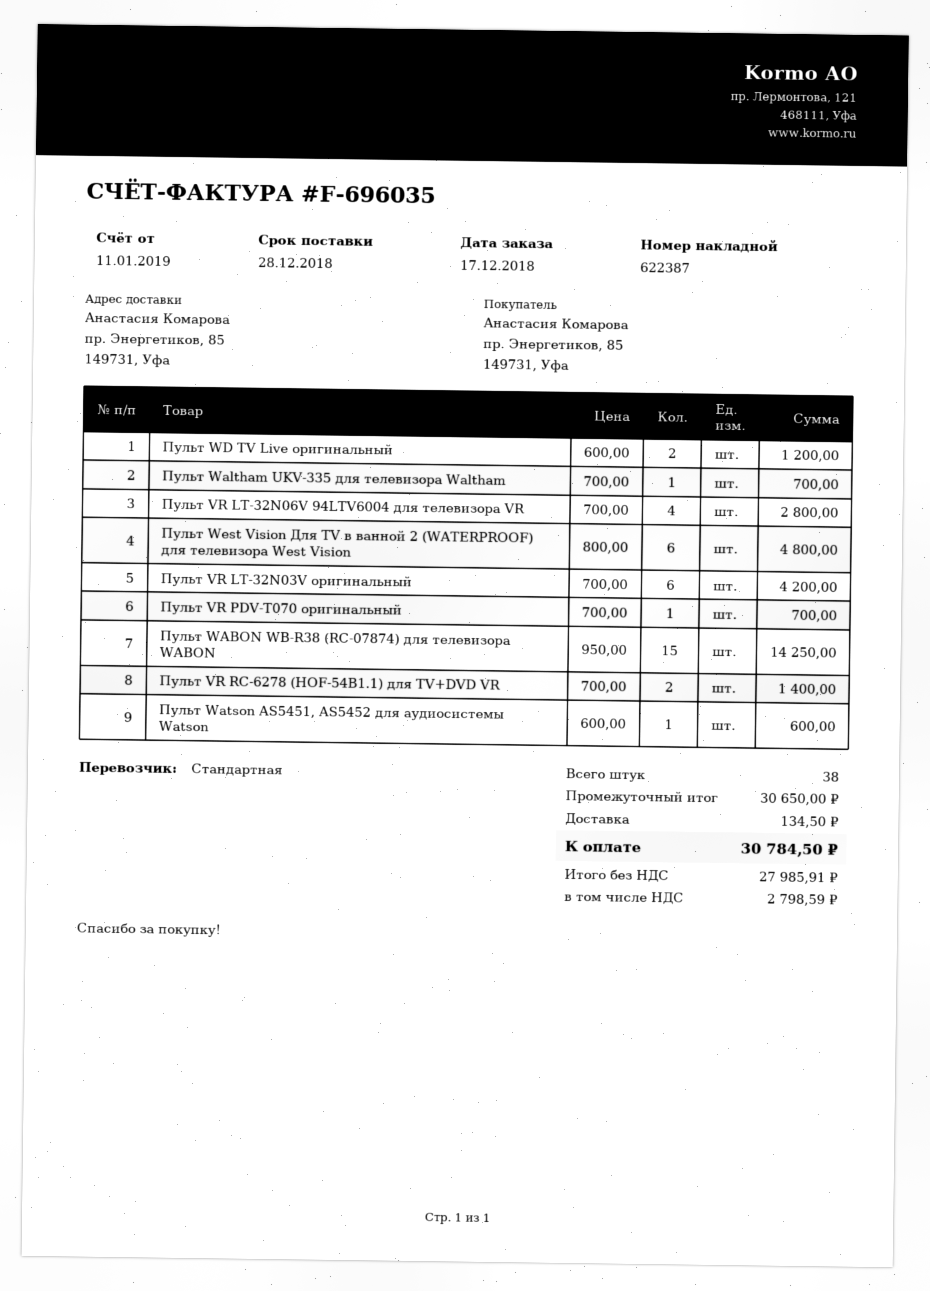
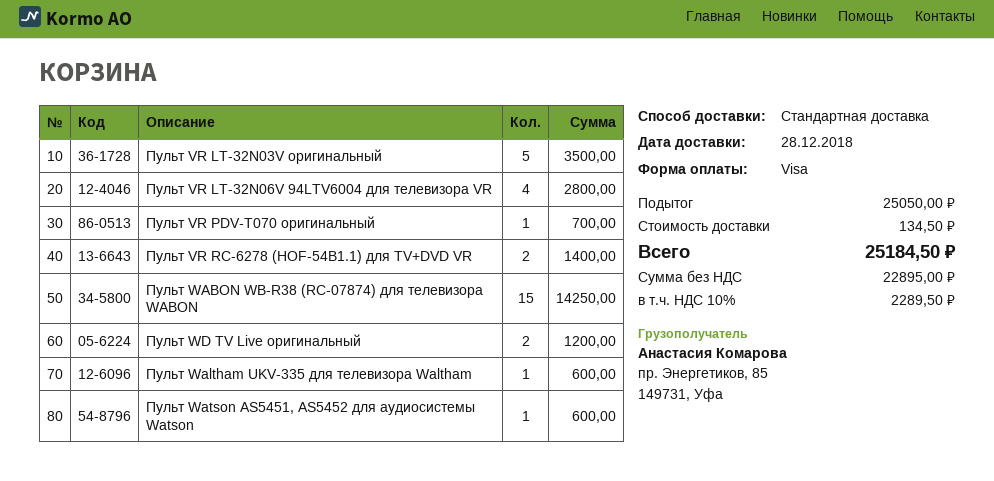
Пульт Waltham UKV-335 для телевизора Waltham: 1 for 700.00 -> 1 for 600.00
Пульт West Vision Для TV в ванной 2 (WATERPROOF) для телевизора West Vision: 6 for 4800.00 -> none
Пульт VR LT-32N03V оригинальный: 6 for 4200.00 -> 5 for 3500.00
subtotal: 30650.00 -> 25050.00
net: 27985.91 -> 22895.00
tax: 2798.59 -> 2289.50
total: 30784.50 -> 25184.50

